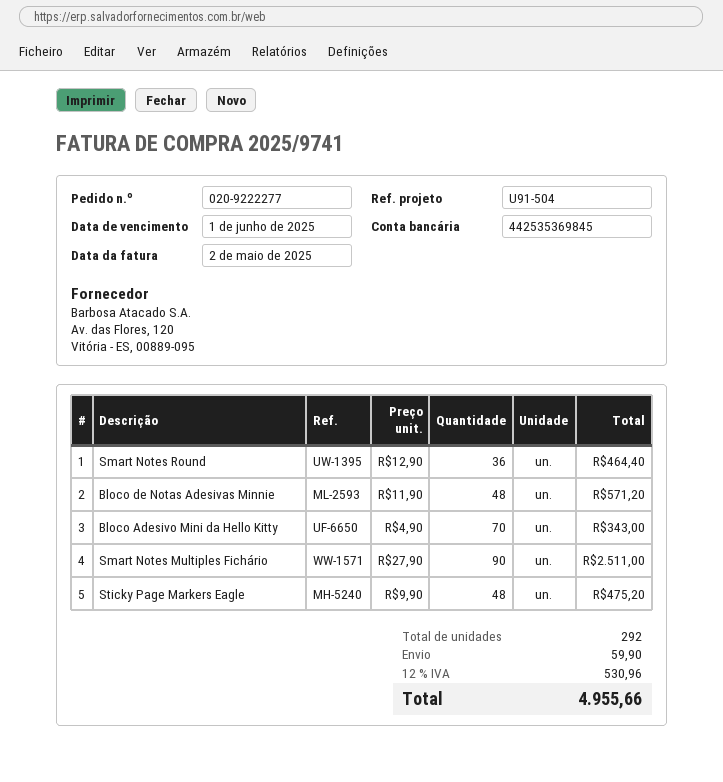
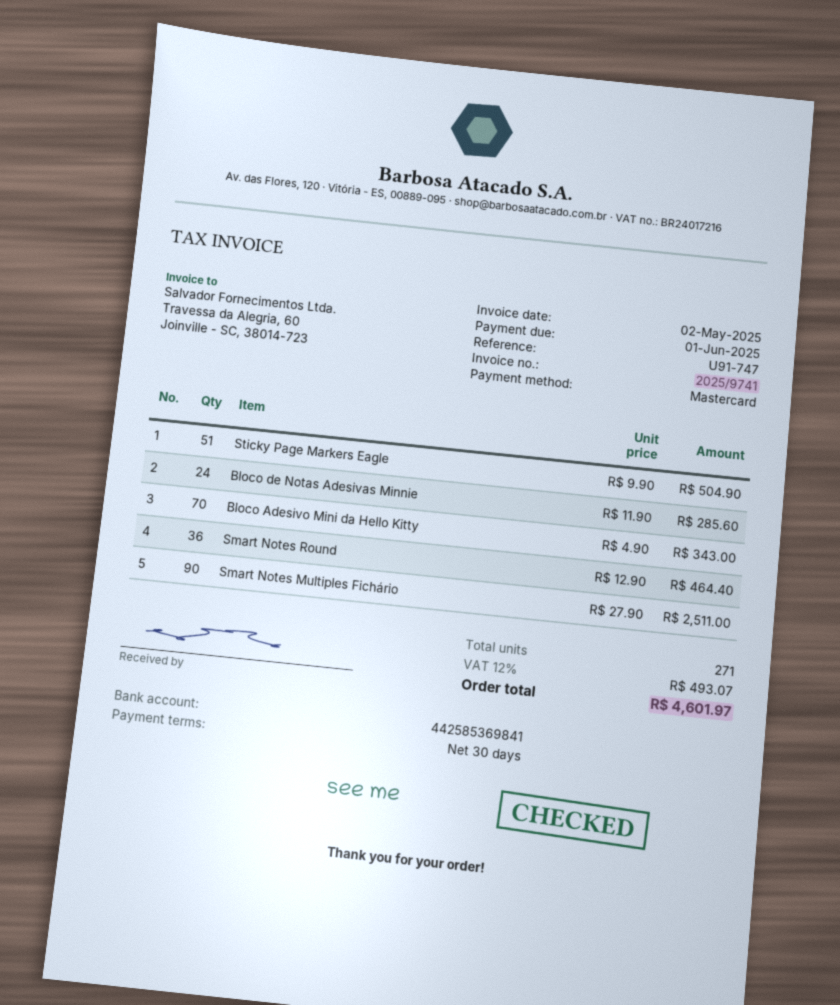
reference: U91-504 -> U91-747
bank account: 442535369845 -> 442585369841
Bloco de Notas Adesivas Minnie: 48 x 11.90 = 571.20 -> 24 x 11.90 = 285.60
Sticky Page Markers Eagle: 48 x 9.90 = 475.20 -> 51 x 9.90 = 504.90
total quantity: 292 -> 271
shipping: 59.90 -> none
tax: 12% = 530.96 -> 12% = 493.07
total: 4955.66 -> 4601.97

